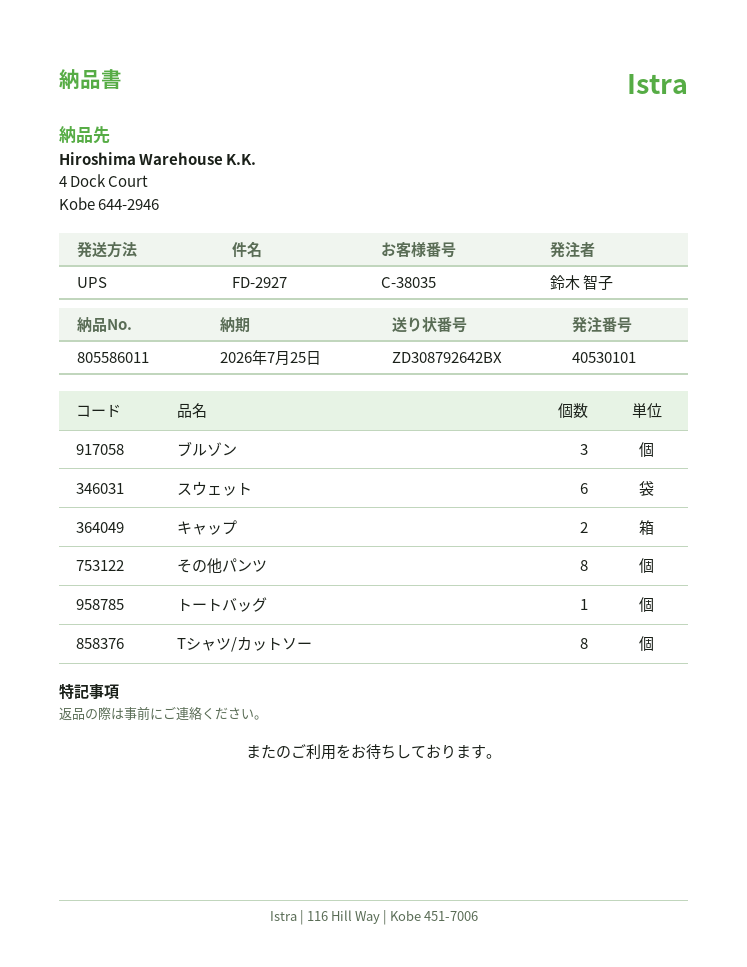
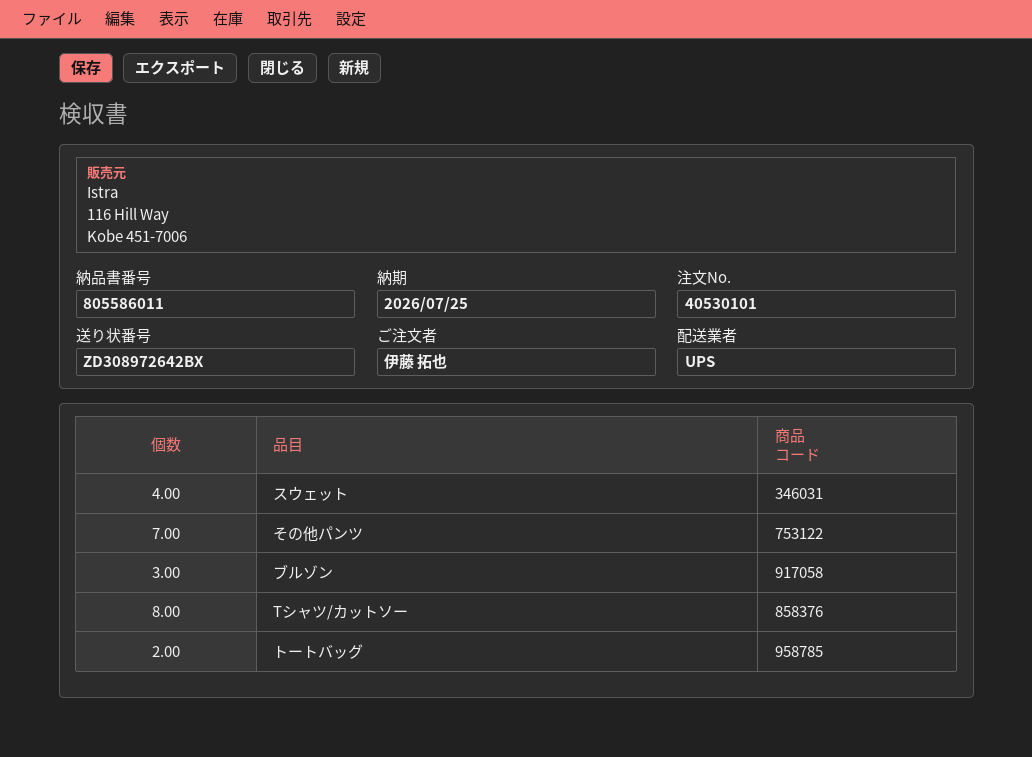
ordered by: 鈴木 智子 -> 伊藤 拓也
tracking number: ZD308792642BX -> ZD308972642BX
スウェット: 6 -> 4
キャップ: 2 -> none
その他パンツ: 8 -> 7
トートバッグ: 1 -> 2

